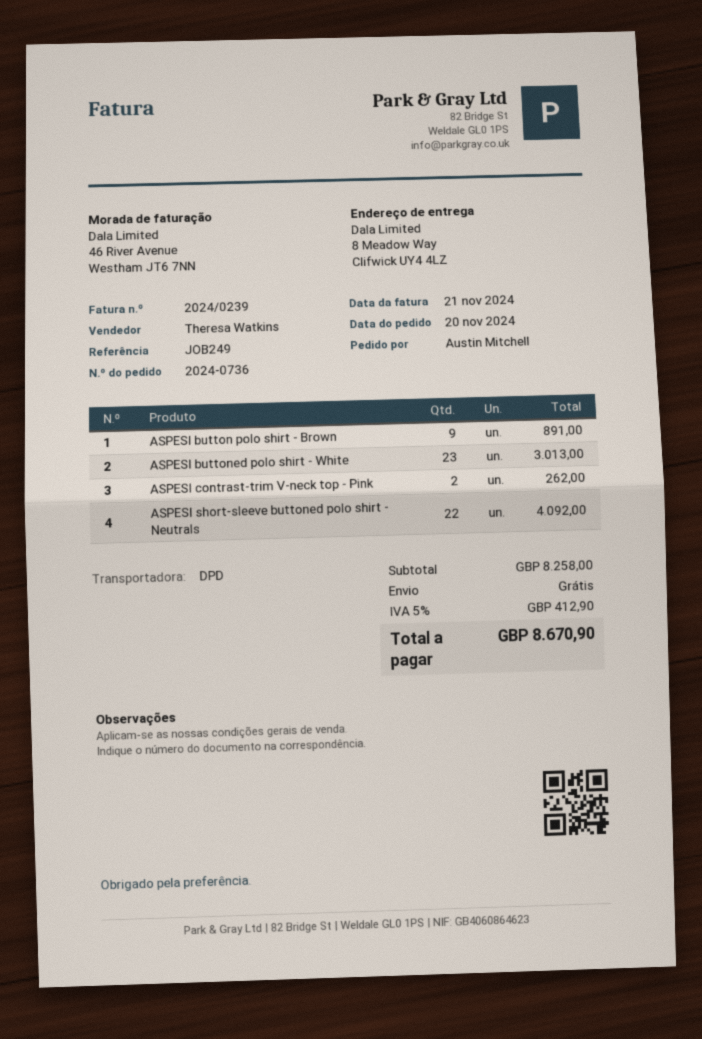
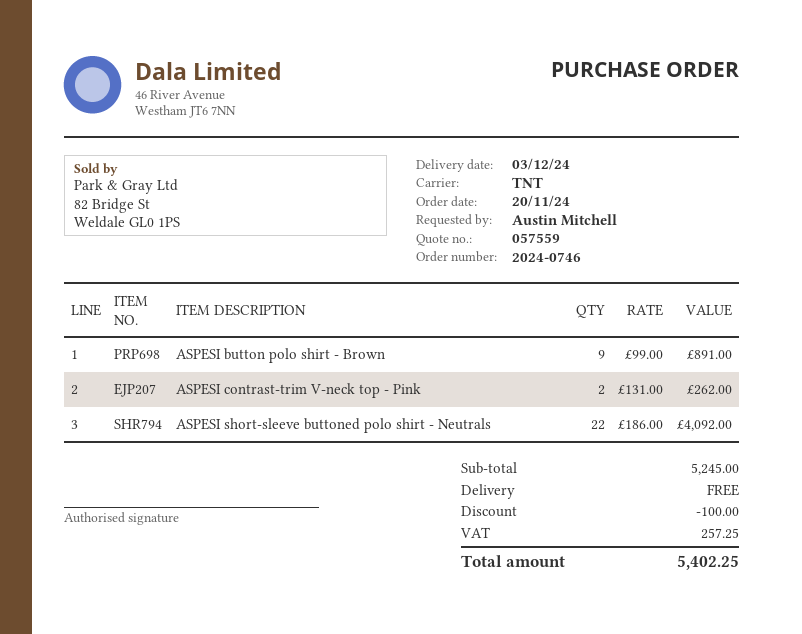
order number: 2024-0736 -> 2024-0746
shipping method: DPD -> TNT
ASPESI buttoned polo shirt - White: 23 for 3013.00 -> none
subtotal: 8258.00 -> 5245.00
discount: none -> 100.00
tax: 412.90 -> 257.25
total: 8670.90 -> 5402.25

